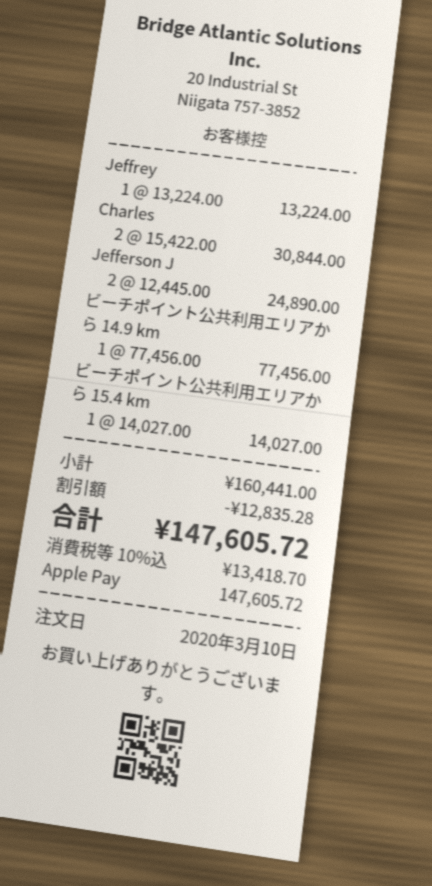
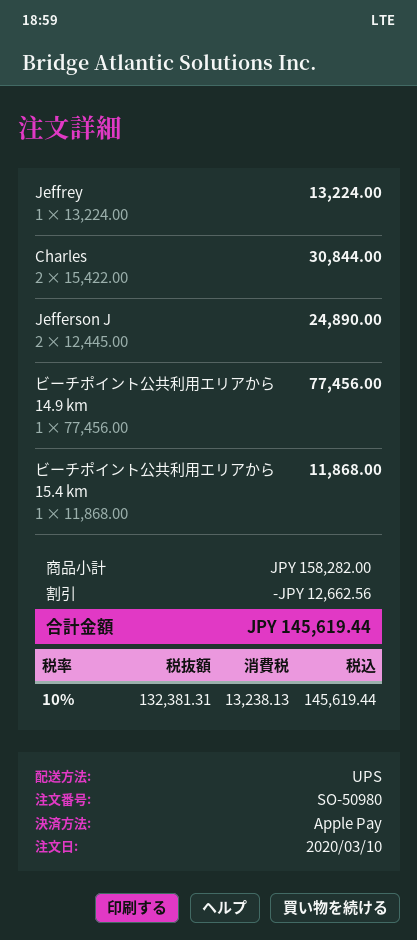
ビーチポイント公共利用エリアから 15.4 km: 1 x 14027.00 = 14027.00 -> 1 x 11868.00 = 11868.00
subtotal: 160441.00 -> 158282.00
discount: 12835.28 -> 12662.56
tax: 10% = 13418.70 -> 10% = 13238.13
total: 147605.72 -> 145619.44

